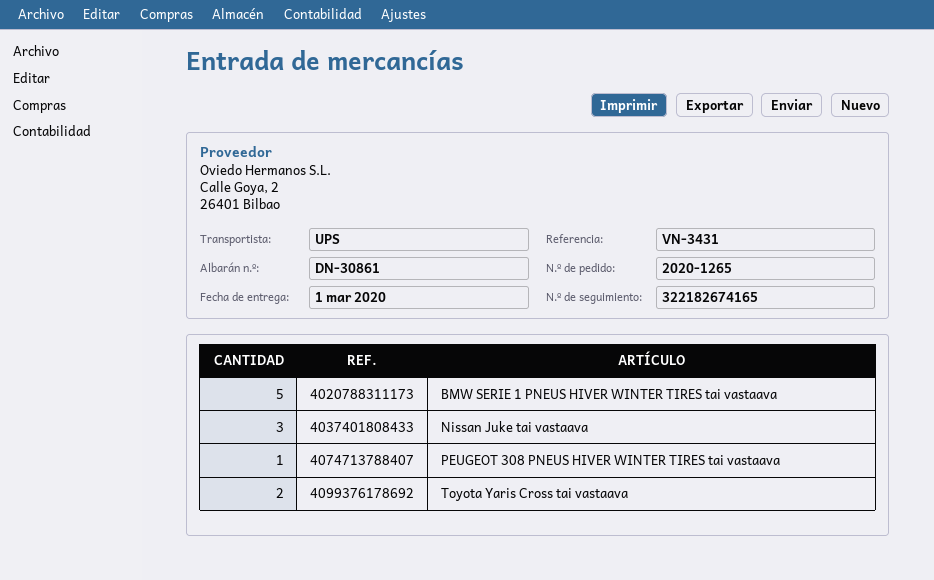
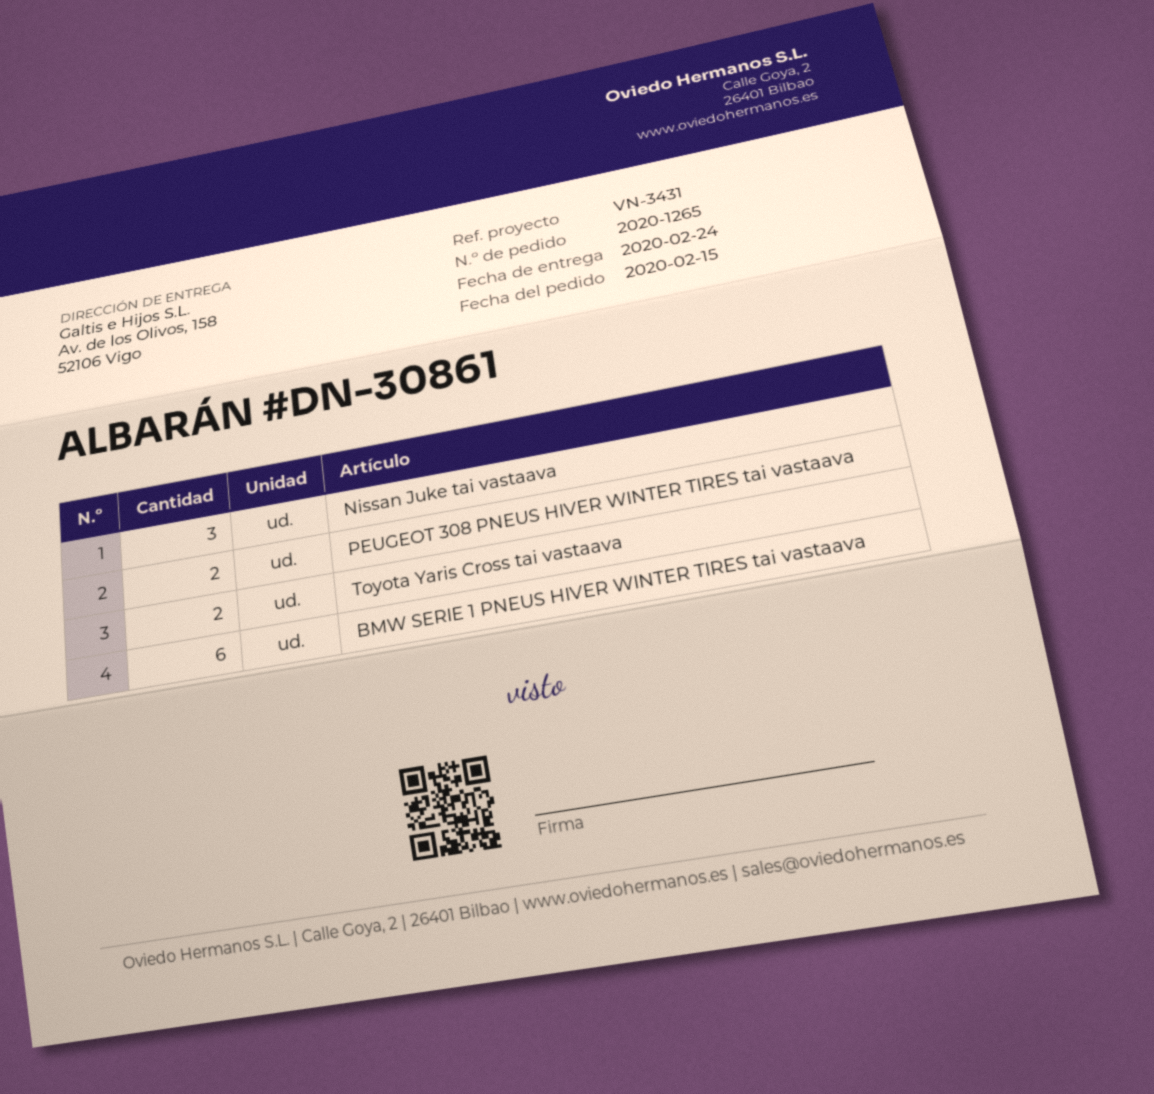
delivery date: 2020-03-01 -> 2020-02-24
BMW SERIE 1 PNEUS HIVER WINTER TIRES tai vastaava: 5 -> 6
PEUGEOT 308 PNEUS HIVER WINTER TIRES tai vastaava: 1 -> 2

